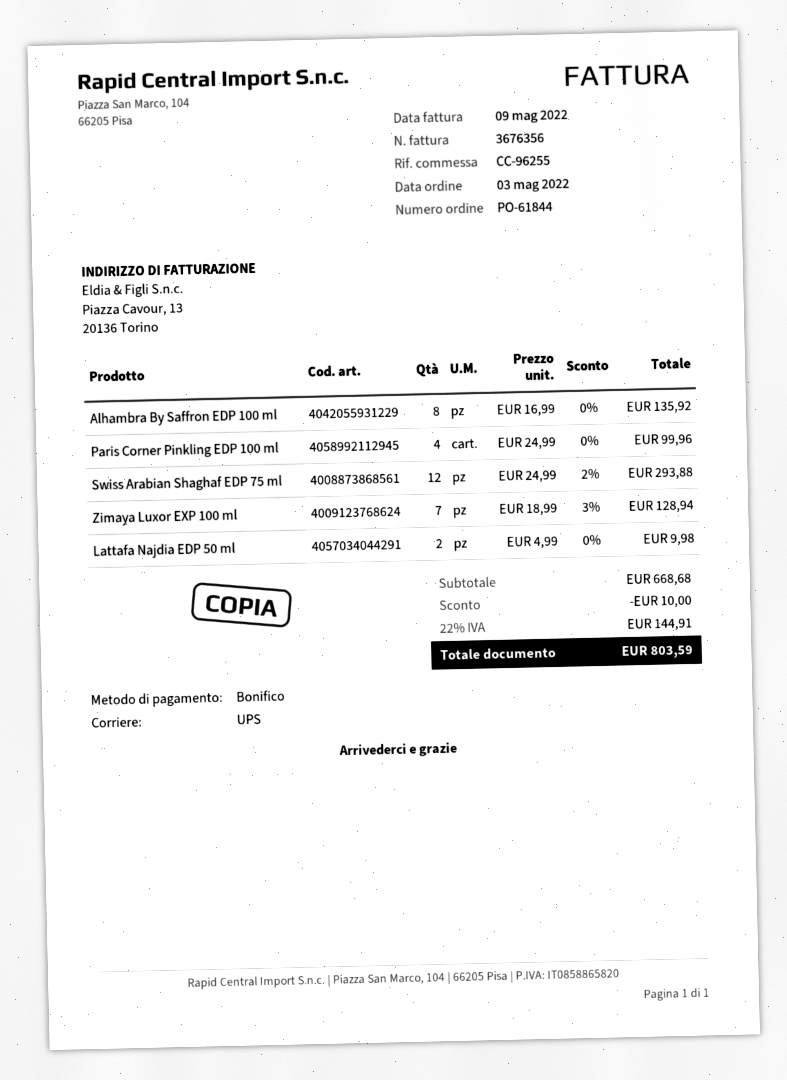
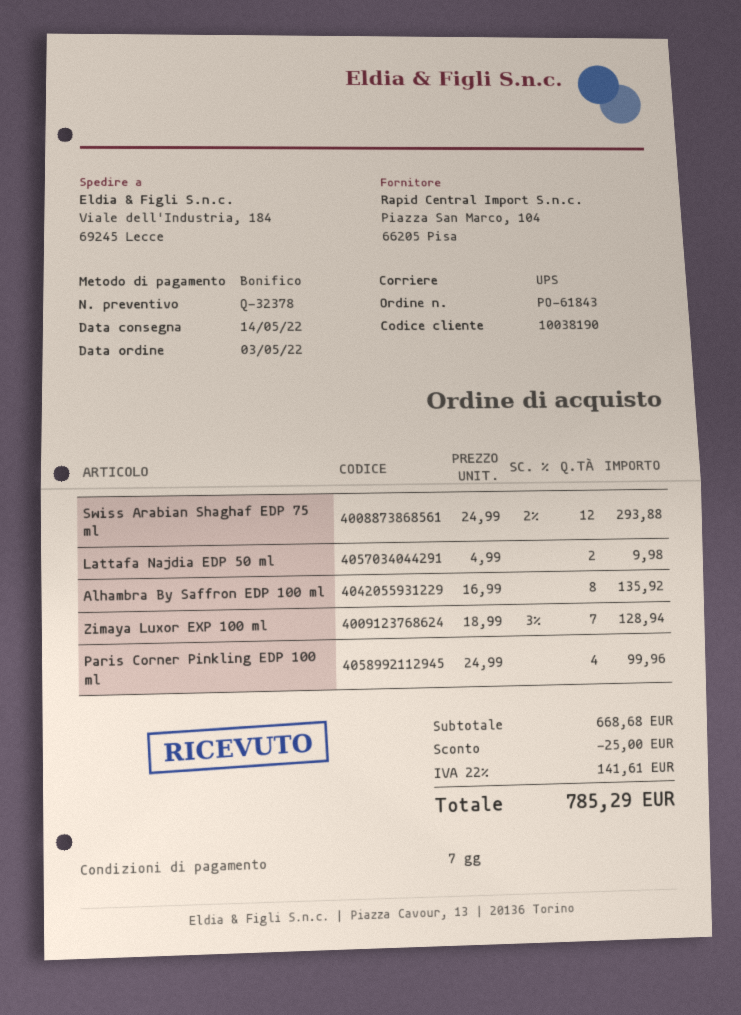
order number: PO-61844 -> PO-61843
discount: 10.00 -> 25.00
tax: 22% = 144.91 -> 22% = 141.61
total: 803.59 -> 785.29

